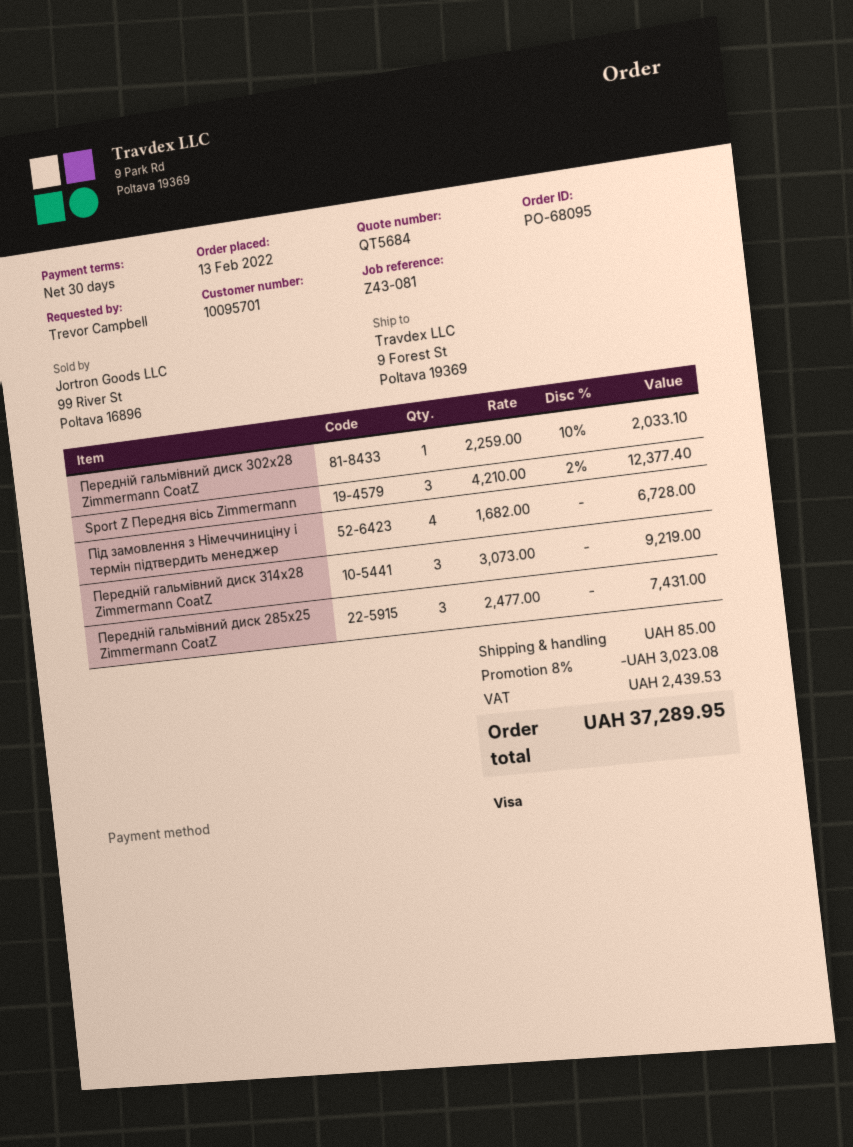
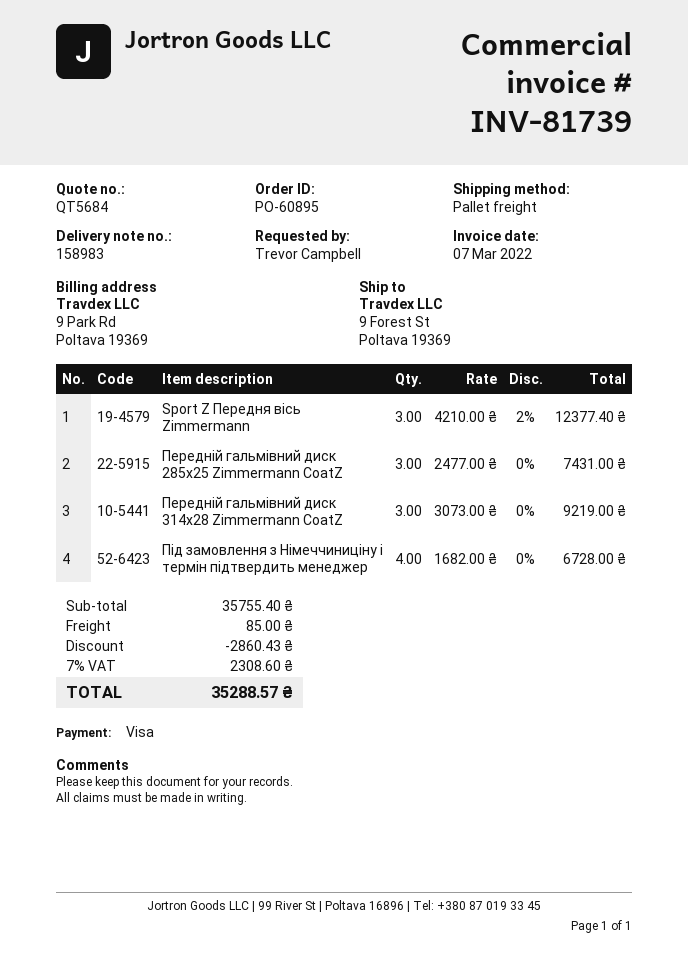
order number: PO-68095 -> PO-60895
Передній гальмівний диск 302x28 Zimmermann CoatZ: 1 x 2259.00 - 10% = 2033.10 -> none
discount: 3023.08 -> 2860.43
tax: 2439.53 -> 2308.60
total: 37289.95 -> 35288.57

